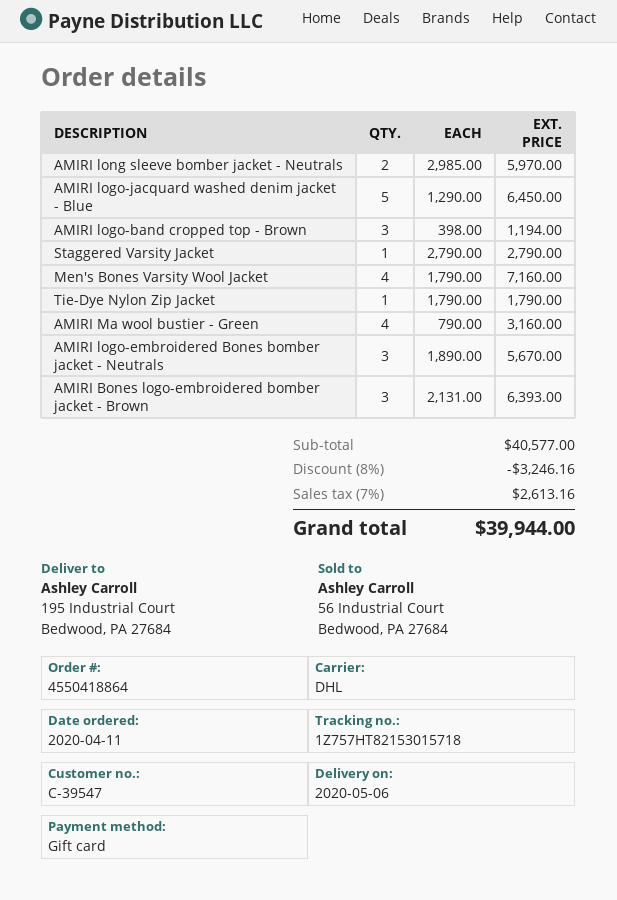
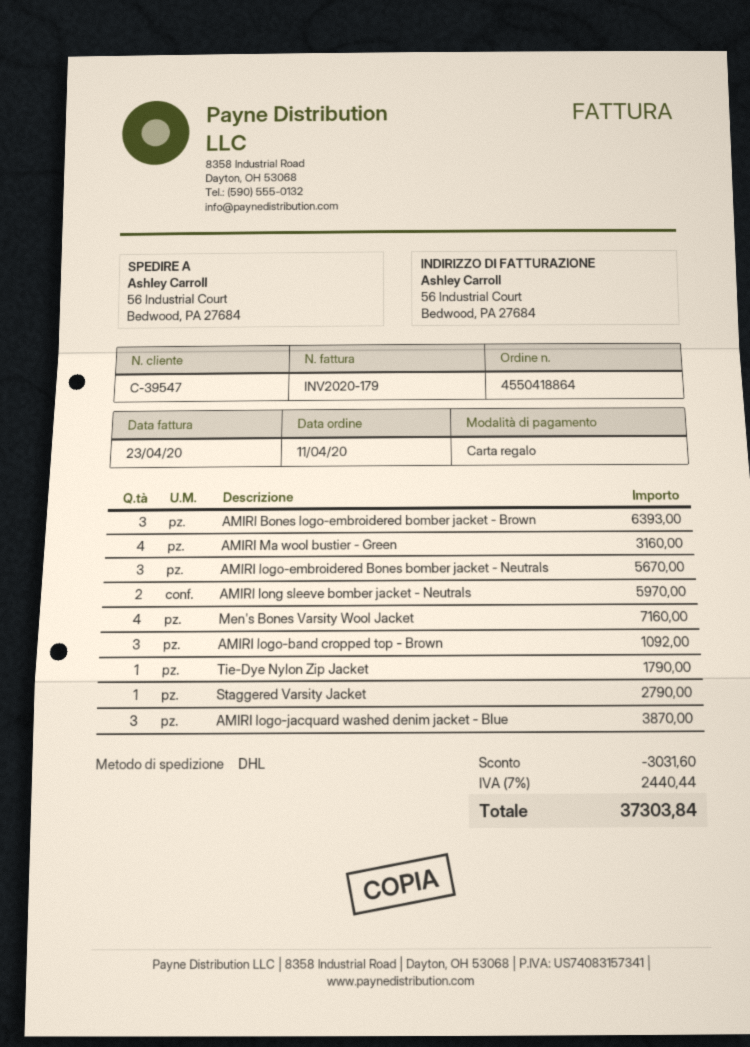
ship to: 195 Industrial Court, Bedwood, PA 27684 -> 56 Industrial Court, Bedwood, PA 27684
AMIRI logo-jacquard washed denim jacket - Blue: 5 for 6450.00 -> 3 for 3870.00
AMIRI logo-band cropped top - Brown: 3 for 1194.00 -> 3 for 1092.00
discount: 3246.16 -> 3031.60
tax: 7% = 2613.16 -> 7% = 2440.44
total: 39944.00 -> 37303.84

